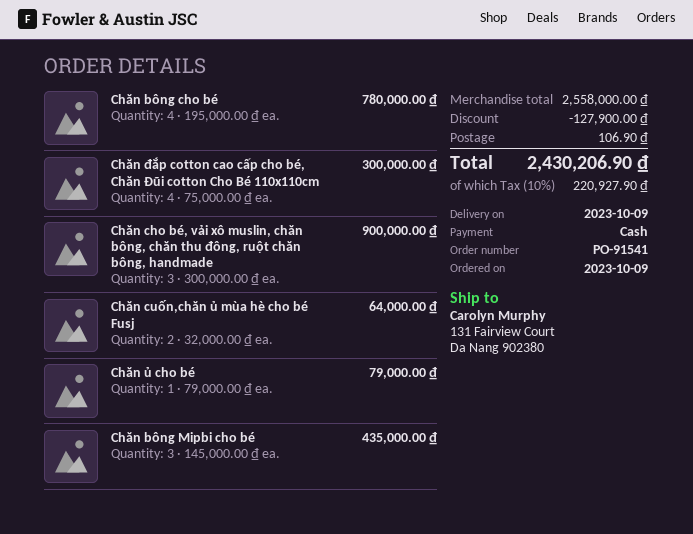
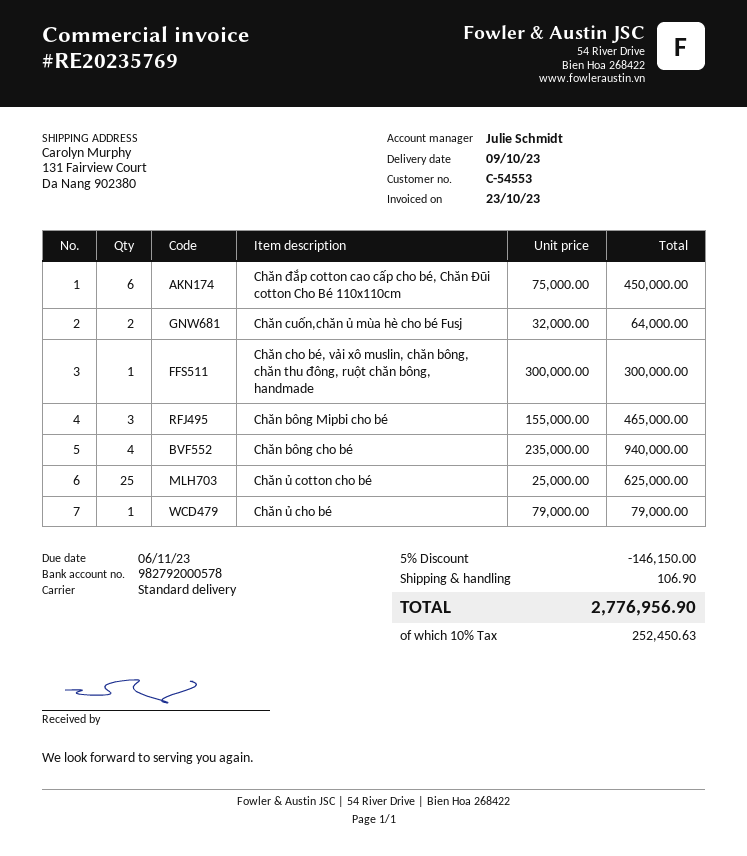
Chăn bông cho bé: 4 x 195000.00 = 780000.00 -> 4 x 235000.00 = 940000.00
Chăn đắp cotton cao cấp cho bé, Chăn Đũi cotton Cho Bé 110x110cm: 4 x 75000.00 = 300000.00 -> 6 x 75000.00 = 450000.00
Chăn cho bé, vải xô muslin, chăn bông, chăn thu đông, ruột chăn bông, handmade: 3 x 300000.00 = 900000.00 -> 1 x 300000.00 = 300000.00
Chăn bông Mipbi cho bé: 3 x 145000.00 = 435000.00 -> 3 x 155000.00 = 465000.00
Chăn ủ cotton cho bé: none -> 25 x 25000.00 = 625000.00
discount: 127900.00 -> 146150.00
tax: 10% = 220927.90 -> 10% = 252450.63
total: 2430206.90 -> 2776956.90

